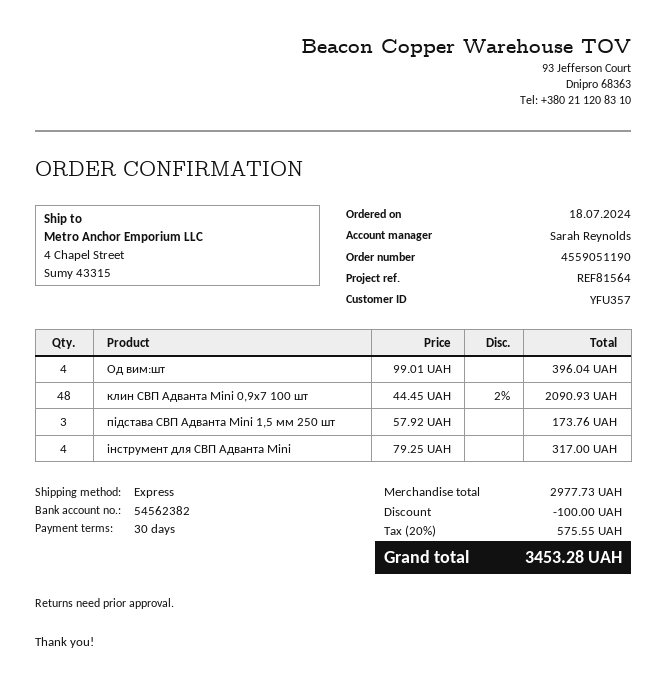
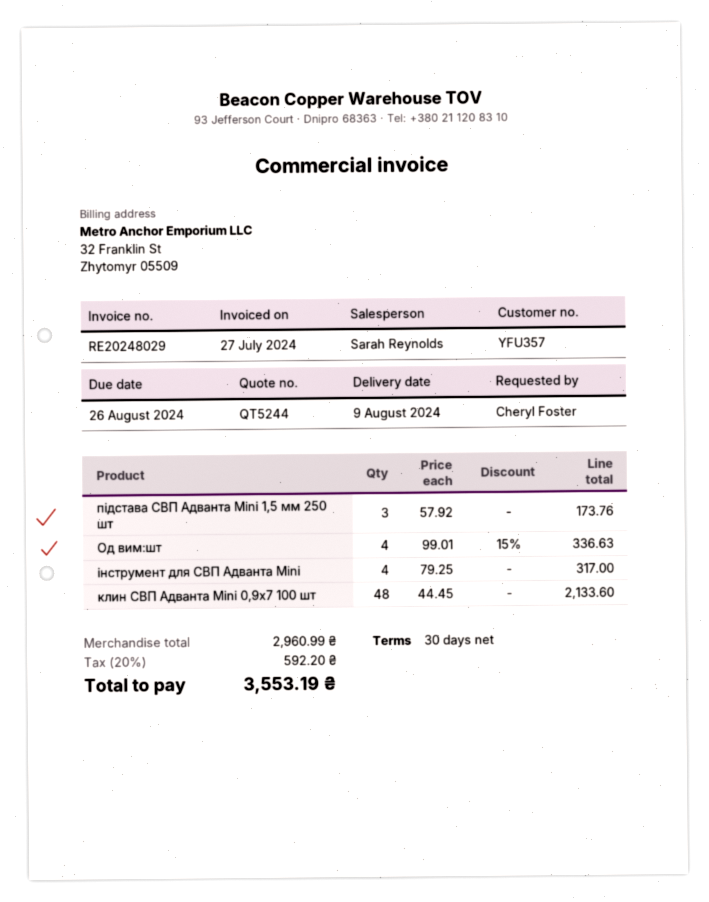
Од вим:шт: 4 x 99.01 = 396.04 -> 4 x 99.01 - 15% = 336.63
клин СВП Адванта Mini 0,9x7 100 шт: 48 x 44.45 - 2% = 2090.93 -> 48 x 44.45 = 2133.60
subtotal: 2977.73 -> 2960.99
discount: 100.00 -> none
tax: 20% = 575.55 -> 20% = 592.20
total: 3453.28 -> 3553.19

